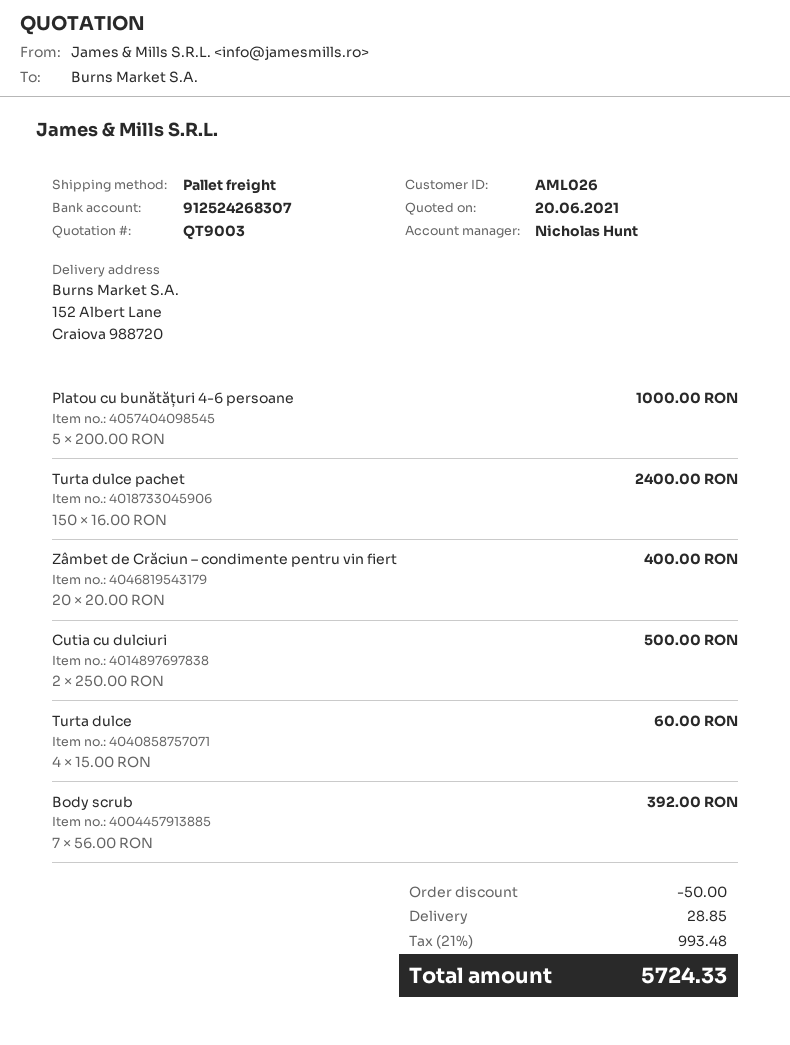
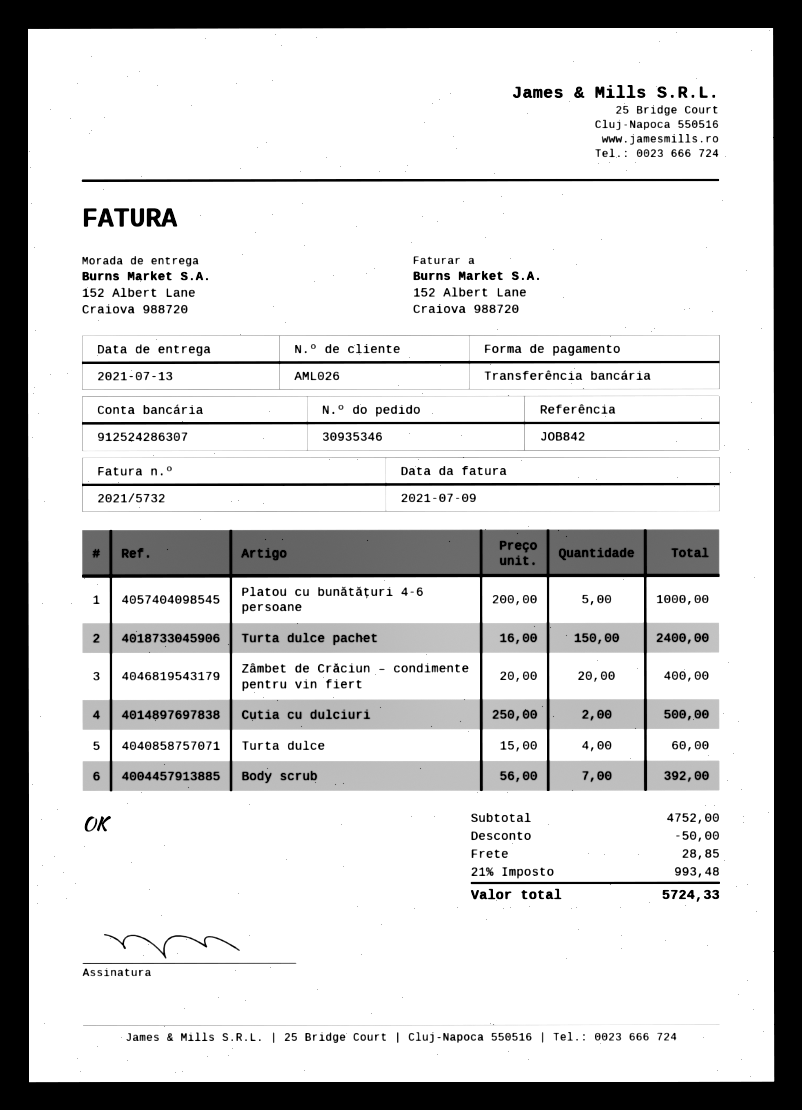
bank account: 912524268307 -> 912524286307

